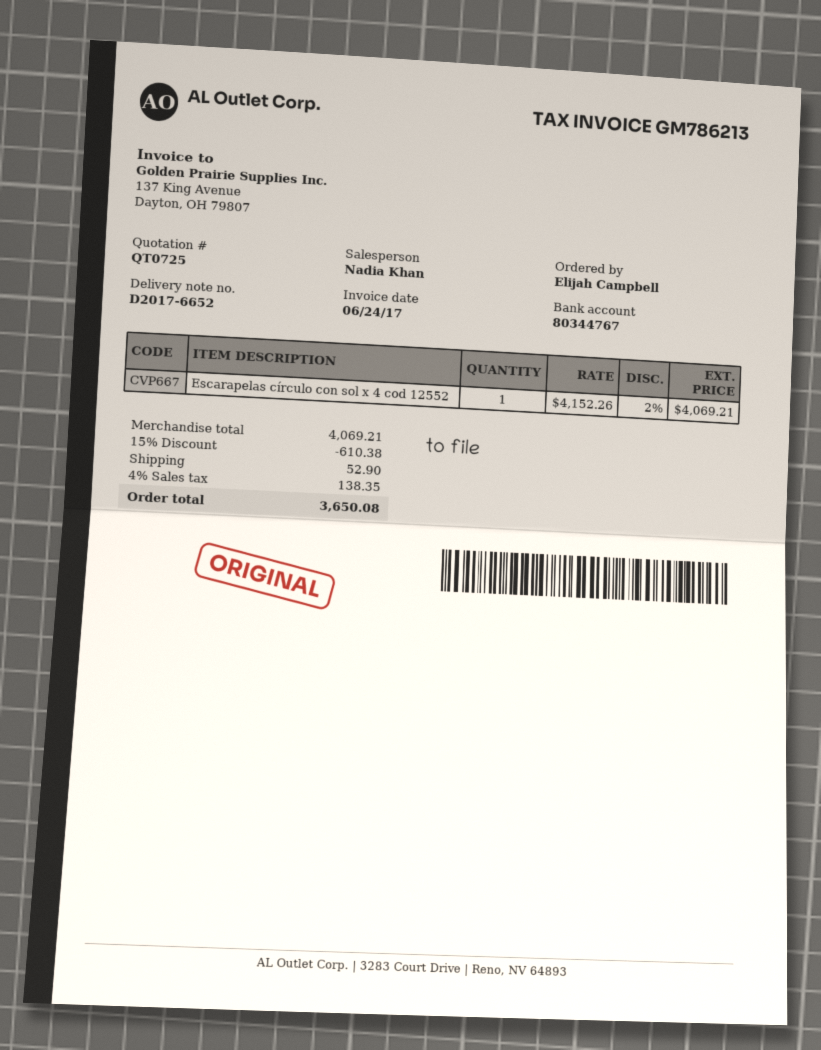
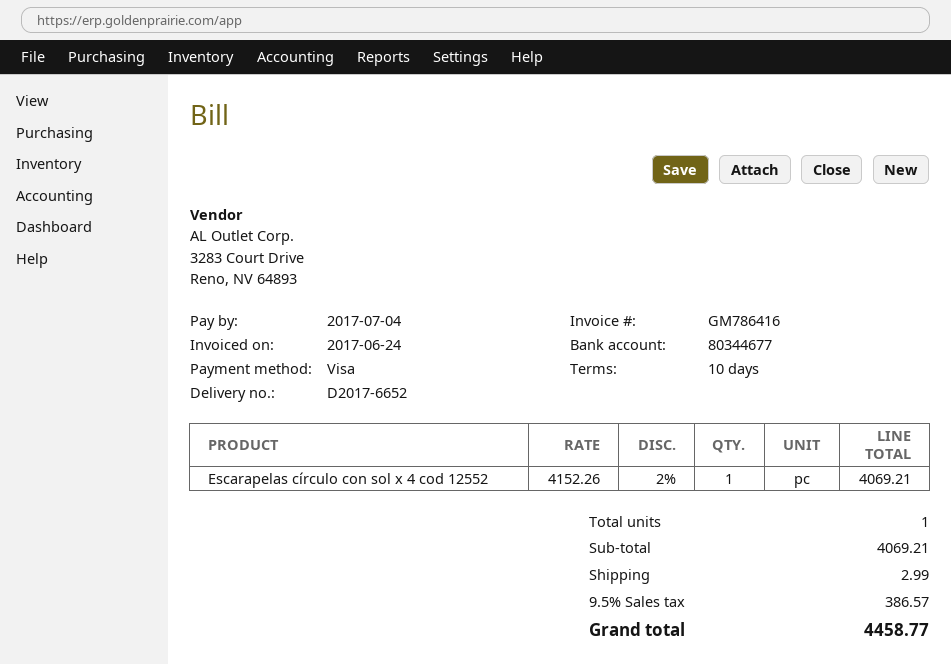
invoice number: GM786213 -> GM786416
bank account: 80344767 -> 80344677
discount: 15% = 610.38 -> none
shipping: 52.90 -> 2.99
tax: 4% = 138.35 -> 9.5% = 386.57
total: 3650.08 -> 4458.77

